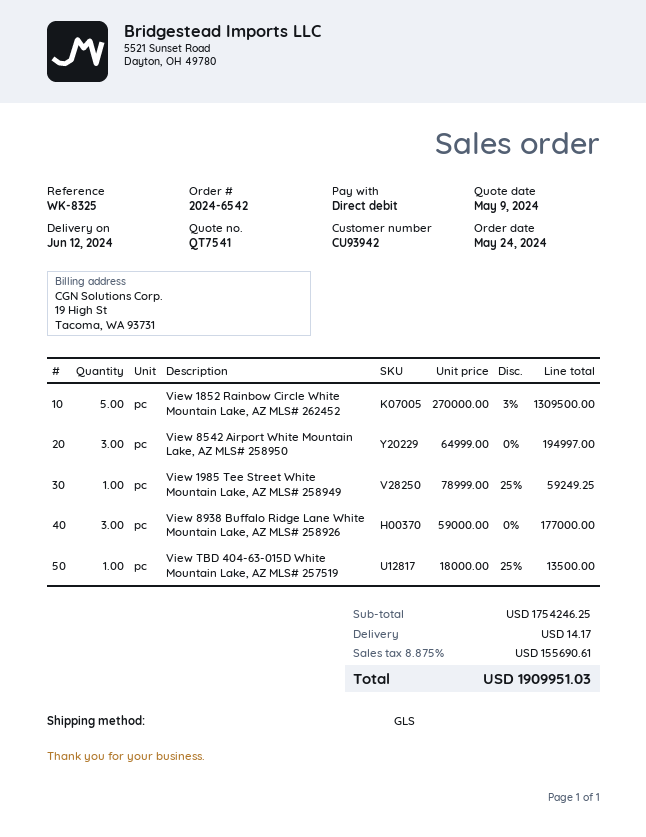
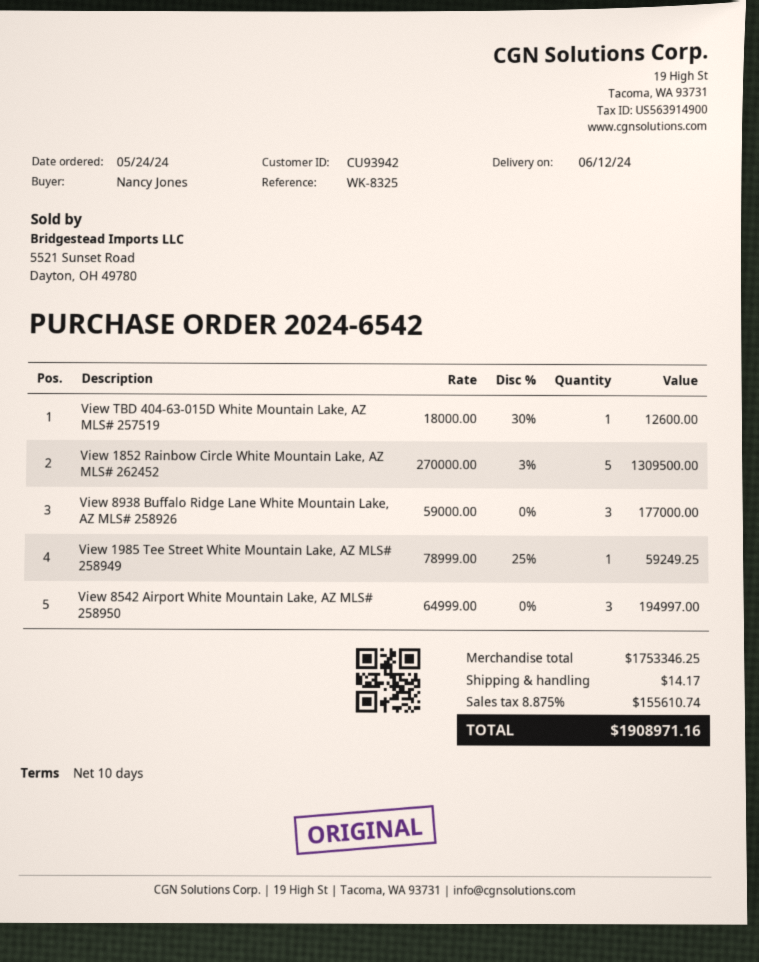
View TBD 404-63-015D White Mountain Lake, AZ MLS# 257519: 1 x 18000.00 - 25% = 13500.00 -> 1 x 18000.00 - 30% = 12600.00
subtotal: 1754246.25 -> 1753346.25
tax: 8.875% = 155690.61 -> 8.875% = 155610.74
total: 1909951.03 -> 1908971.16

